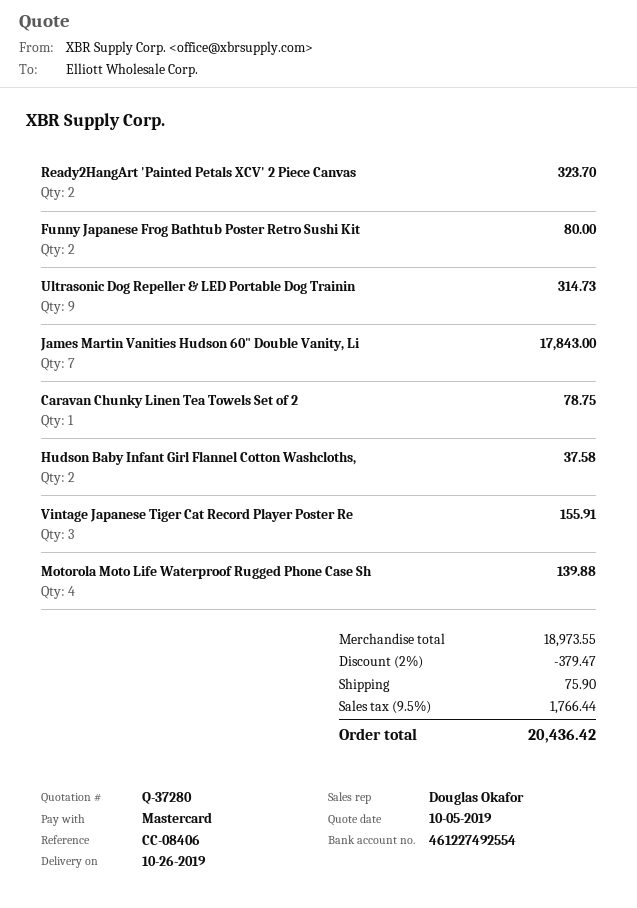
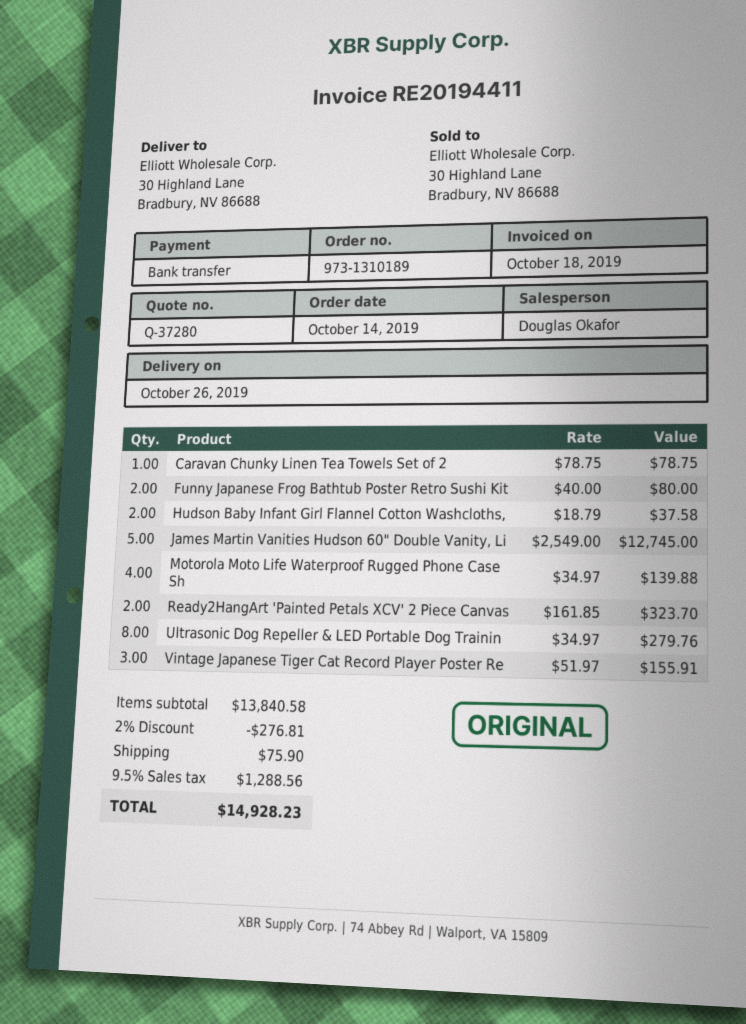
payment method: Mastercard -> bank transfer
Ultrasonic Dog Repeller & LED Portable Dog Trainin: 9 for 314.73 -> 8 for 279.76
James Martin Vanities Hudson 60" Double Vanity, Li: 7 for 17843.00 -> 5 for 12745.00
subtotal: 18973.55 -> 13840.58
discount: 2% = 379.47 -> 2% = 276.81
tax: 9.5% = 1766.44 -> 9.5% = 1288.56
total: 20436.42 -> 14928.23

